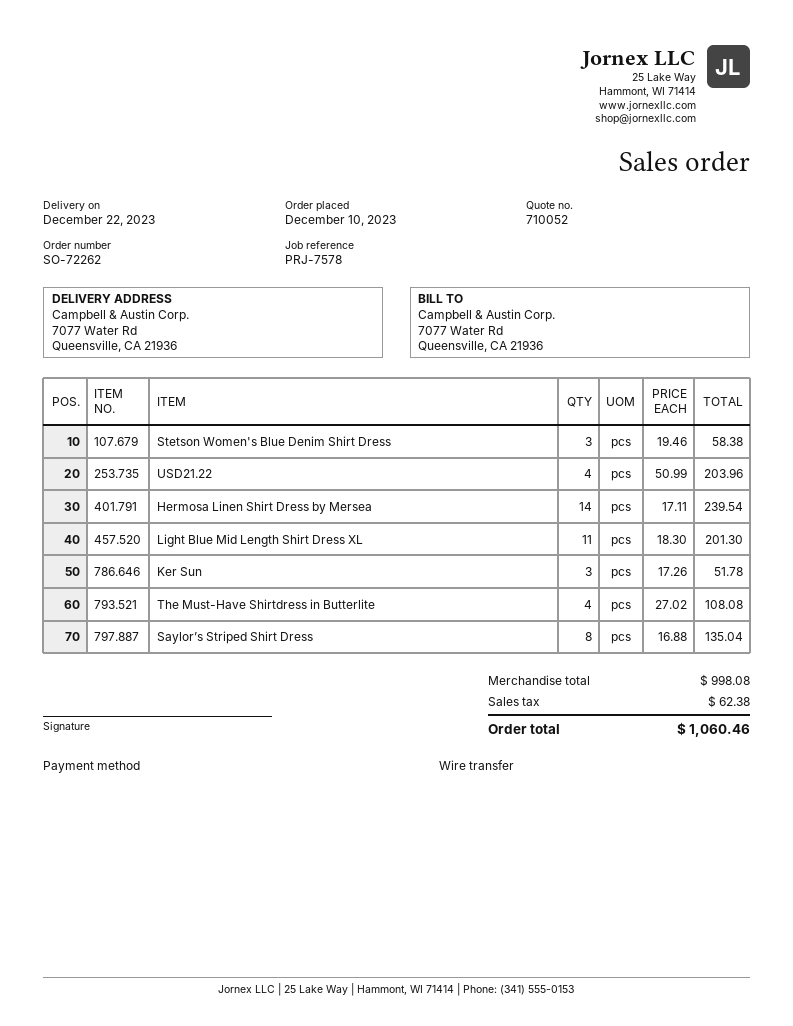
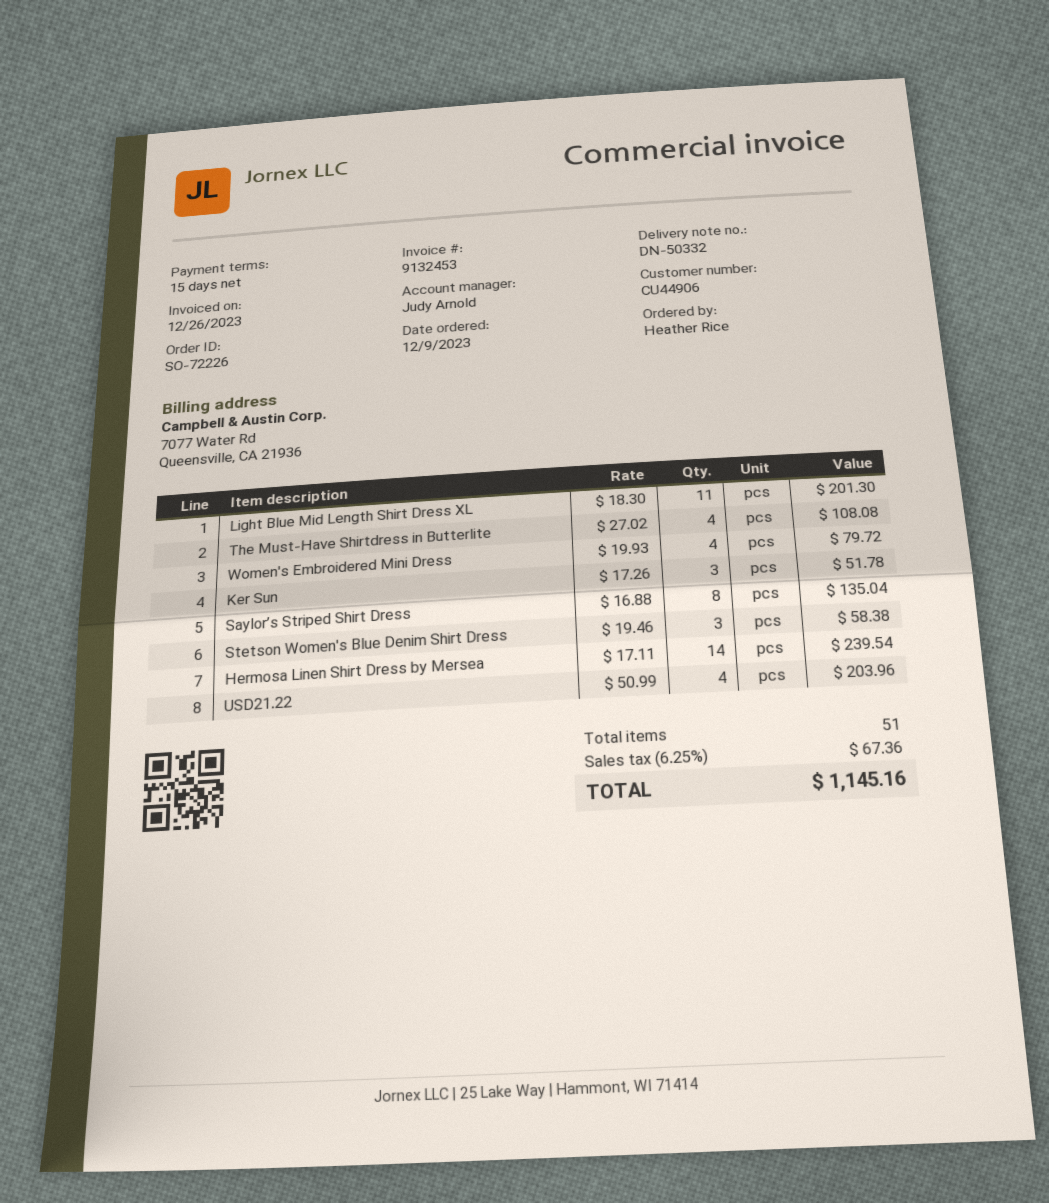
order number: SO-72262 -> SO-72226
order date: 2023-12-10 -> 2023-12-09
Women's Embroidered Mini Dress: none -> 4 x 19.93 = 79.72
tax: 62.38 -> 67.36
total: 1060.46 -> 1145.16

